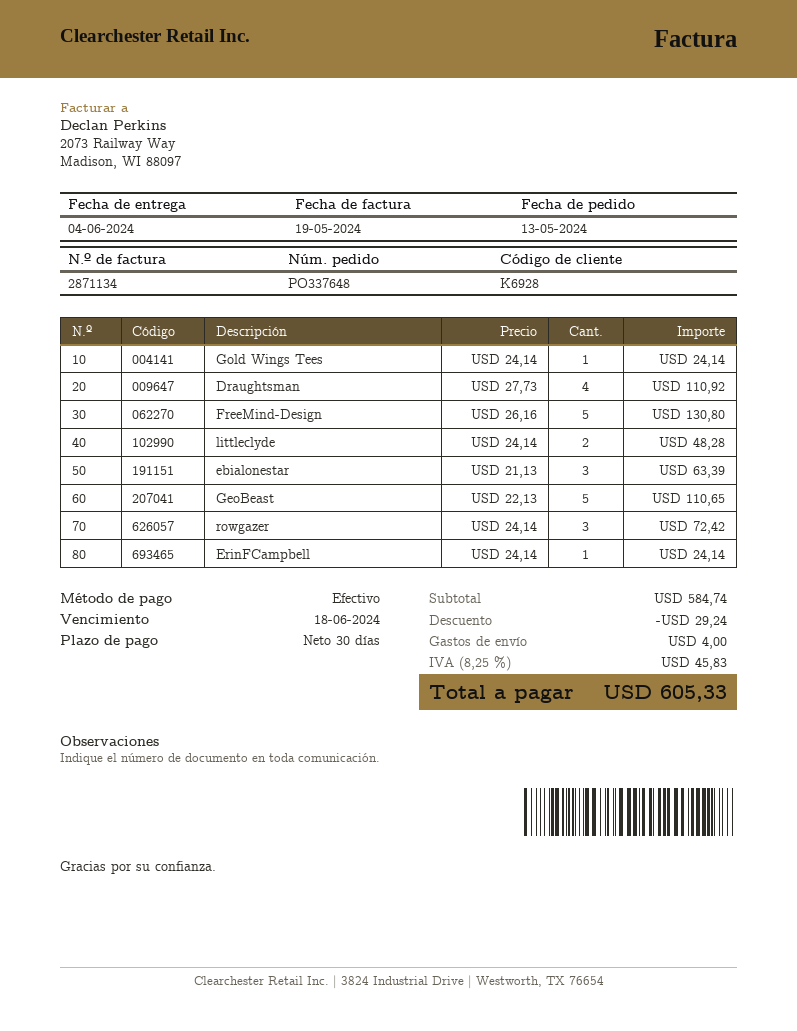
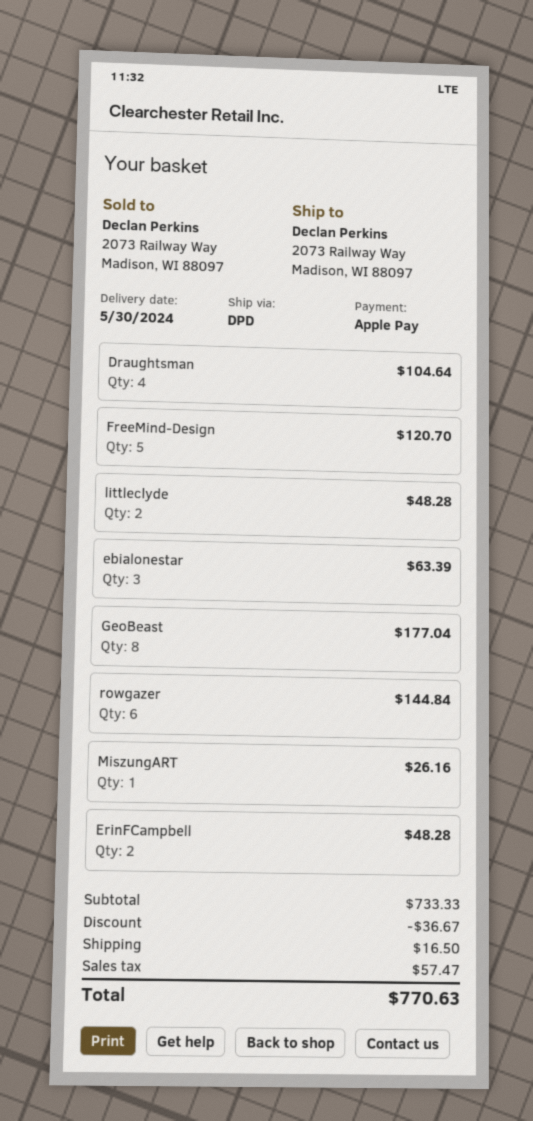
delivery date: 2024-06-04 -> 2024-05-30
payment method: cash -> Apple Pay
Gold Wings Tees: 1 for 24.14 -> none
Draughtsman: 4 for 110.92 -> 4 for 104.64
FreeMind-Design: 5 for 130.80 -> 5 for 120.70
GeoBeast: 5 for 110.65 -> 8 for 177.04
rowgazer: 3 for 72.42 -> 6 for 144.84
ErinFCampbell: 1 for 24.14 -> 2 for 48.28
MiszungART: none -> 1 for 26.16
subtotal: 584.74 -> 733.33
discount: 29.24 -> 36.67
shipping: 4.00 -> 16.50
tax: 45.83 -> 57.47
total: 605.33 -> 770.63

